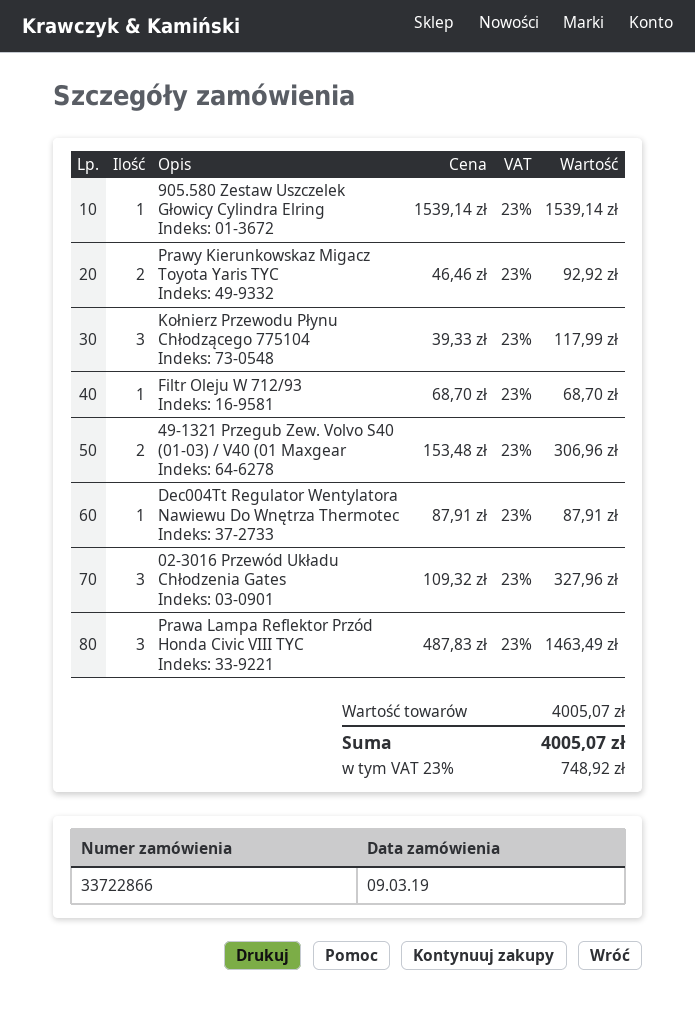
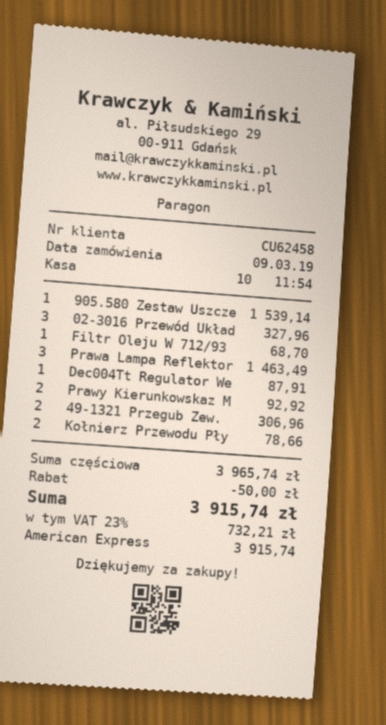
Kołnierz Przewodu Płynu Chłodzącego 775104: 3 for 117.99 -> 2 for 78.66
subtotal: 4005.07 -> 3965.74
discount: none -> 50.00
tax: 23% = 748.92 -> 23% = 732.21
total: 4005.07 -> 3915.74

